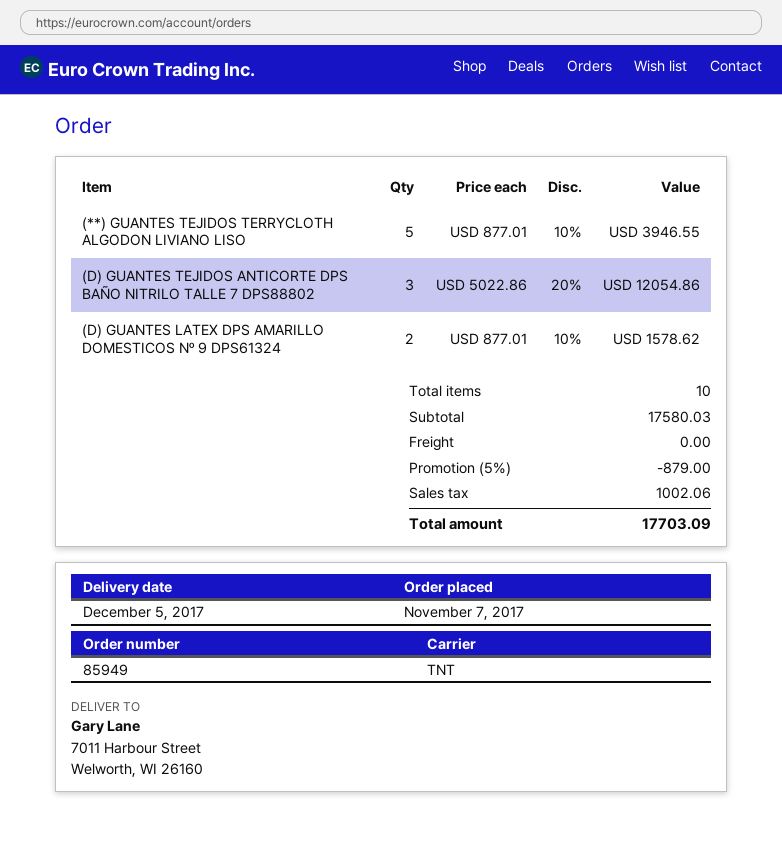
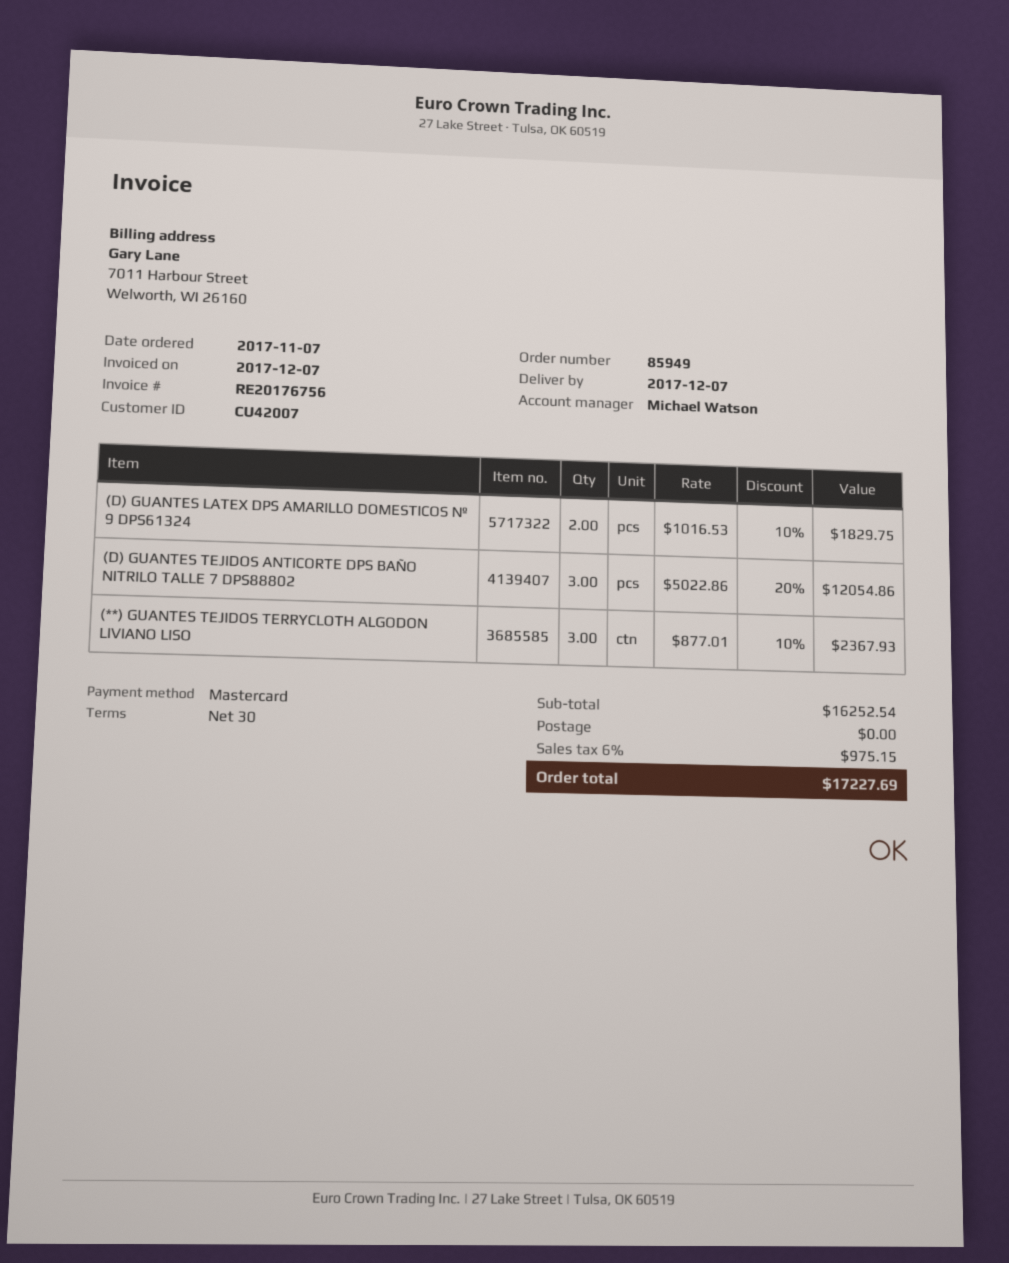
delivery date: 2017-12-05 -> 2017-12-07
(**) GUANTES TEJIDOS TERRYCLOTH ALGODON LIVIANO LISO: 5 x 877.01 - 10% = 3946.55 -> 3 x 877.01 - 10% = 2367.93
(D) GUANTES LATEX DPS AMARILLO DOMESTICOS Nº 9 DPS61324: 2 x 877.01 - 10% = 1578.62 -> 2 x 1016.53 - 10% = 1829.75
subtotal: 17580.03 -> 16252.54
discount: 5% = 879.00 -> none
tax: 1002.06 -> 975.15
total: 17703.09 -> 17227.69

